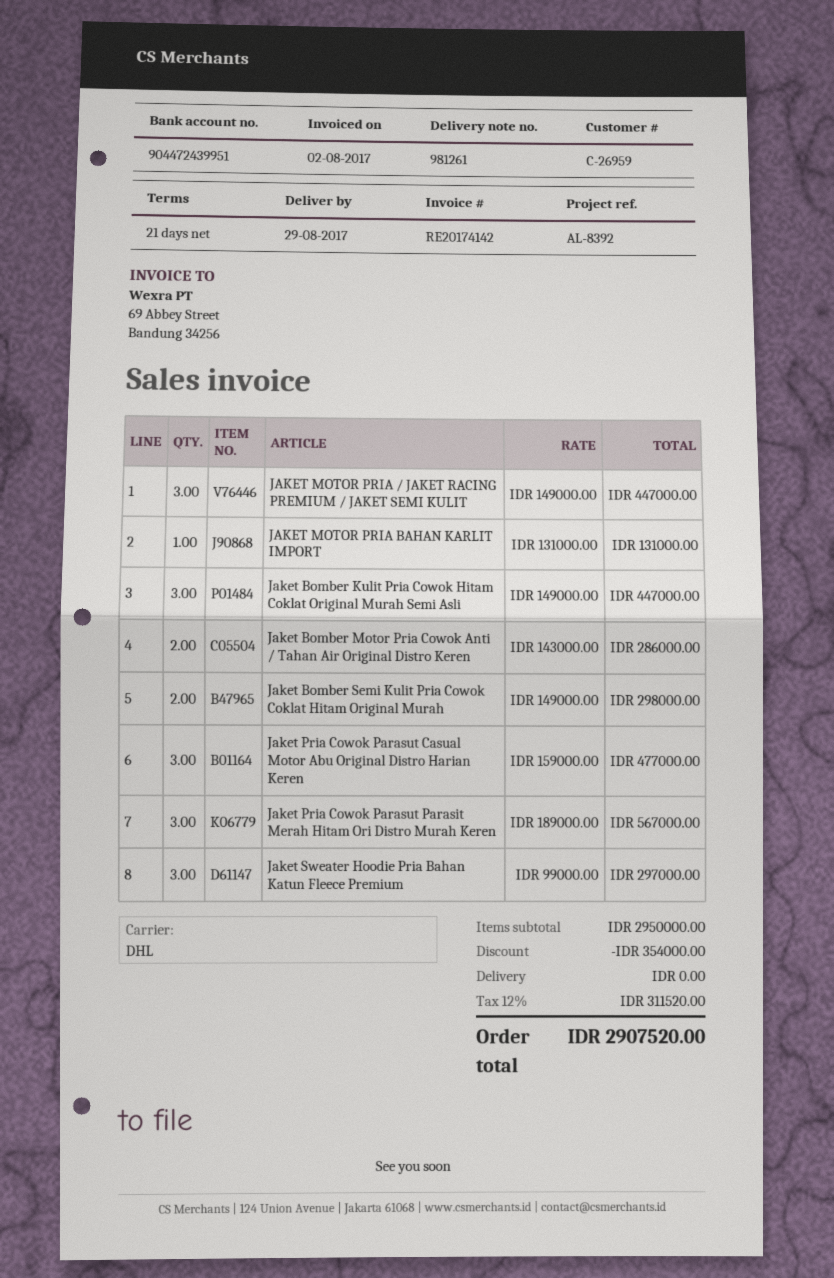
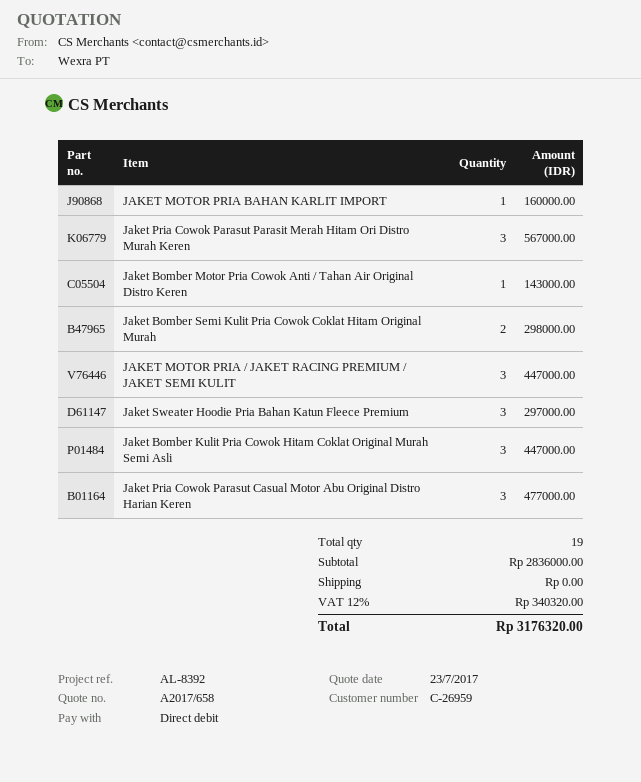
JAKET MOTOR PRIA BAHAN KARLIT IMPORT: 1 for 131000.00 -> 1 for 160000.00
Jaket Bomber Motor Pria Cowok Anti / Tahan Air Original Distro Keren: 2 for 286000.00 -> 1 for 143000.00
subtotal: 2950000.00 -> 2836000.00
discount: 354000.00 -> none
tax: 12% = 311520.00 -> 12% = 340320.00
total: 2907520.00 -> 3176320.00

